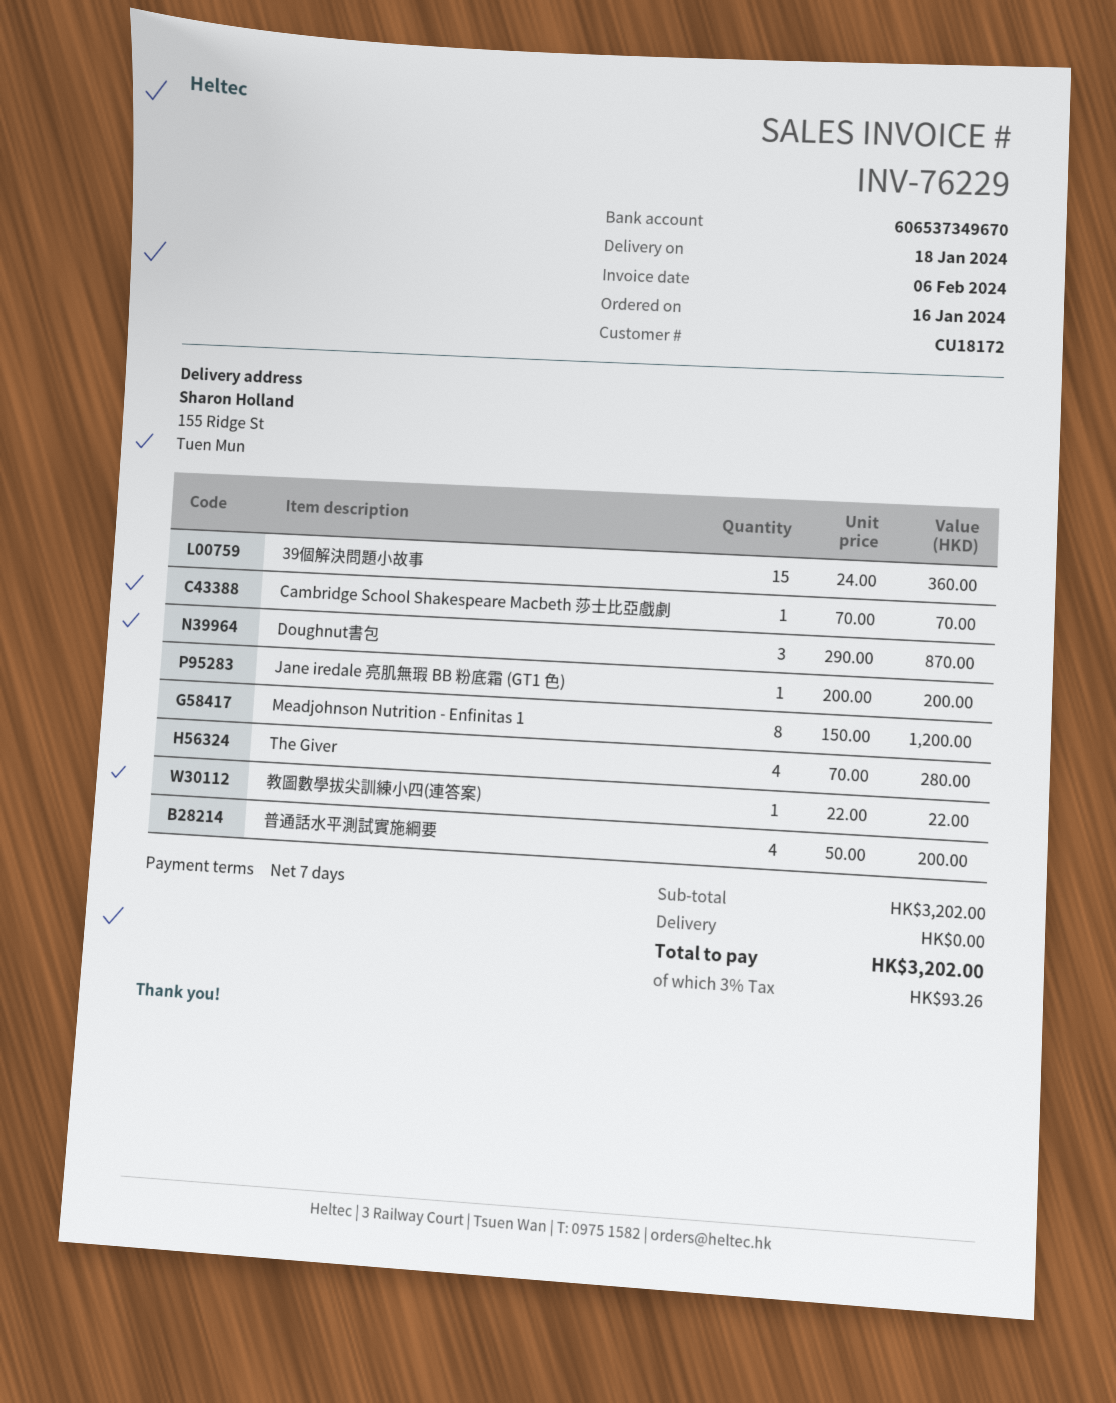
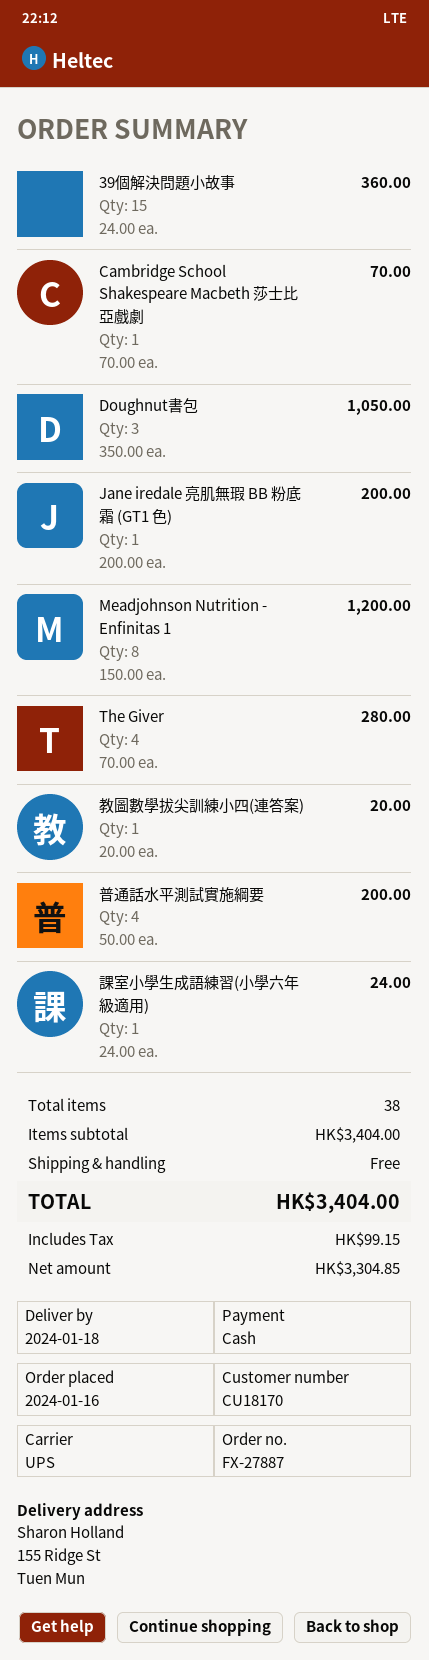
customer number: CU18172 -> CU18170
Doughnut書包: 3 x 290.00 = 870.00 -> 3 x 350.00 = 1050.00
教圖數學拔尖訓練小四(連答案): 1 x 22.00 = 22.00 -> 1 x 20.00 = 20.00
課室小學生成語練習(小學六年級適用): none -> 1 x 24.00 = 24.00
subtotal: 3202.00 -> 3404.00
tax: 93.26 -> 99.15
total: 3202.00 -> 3404.00

